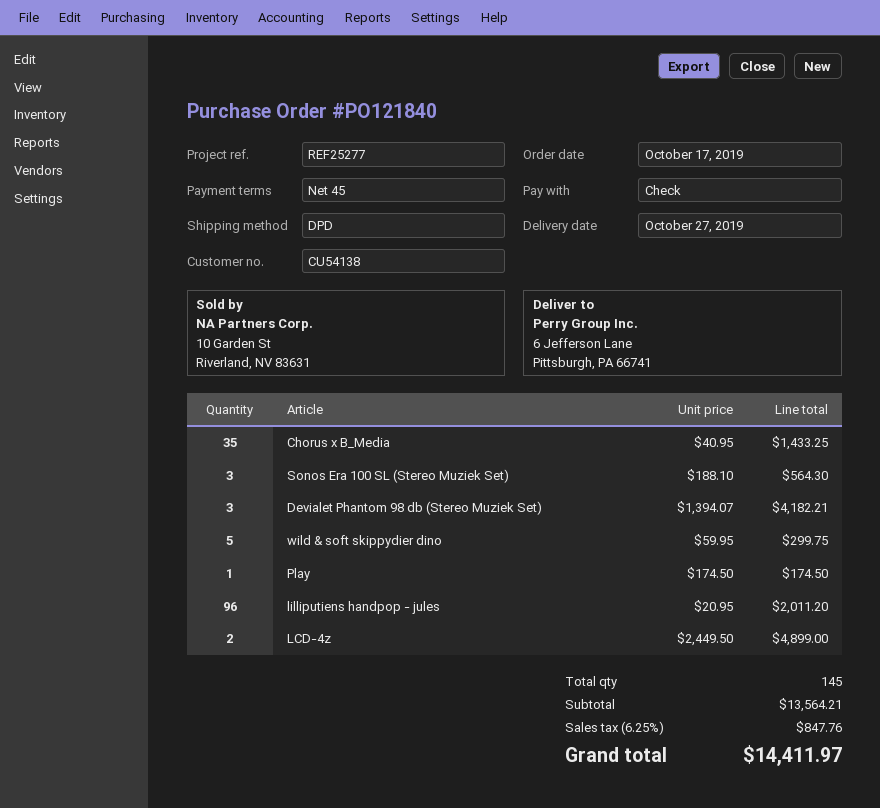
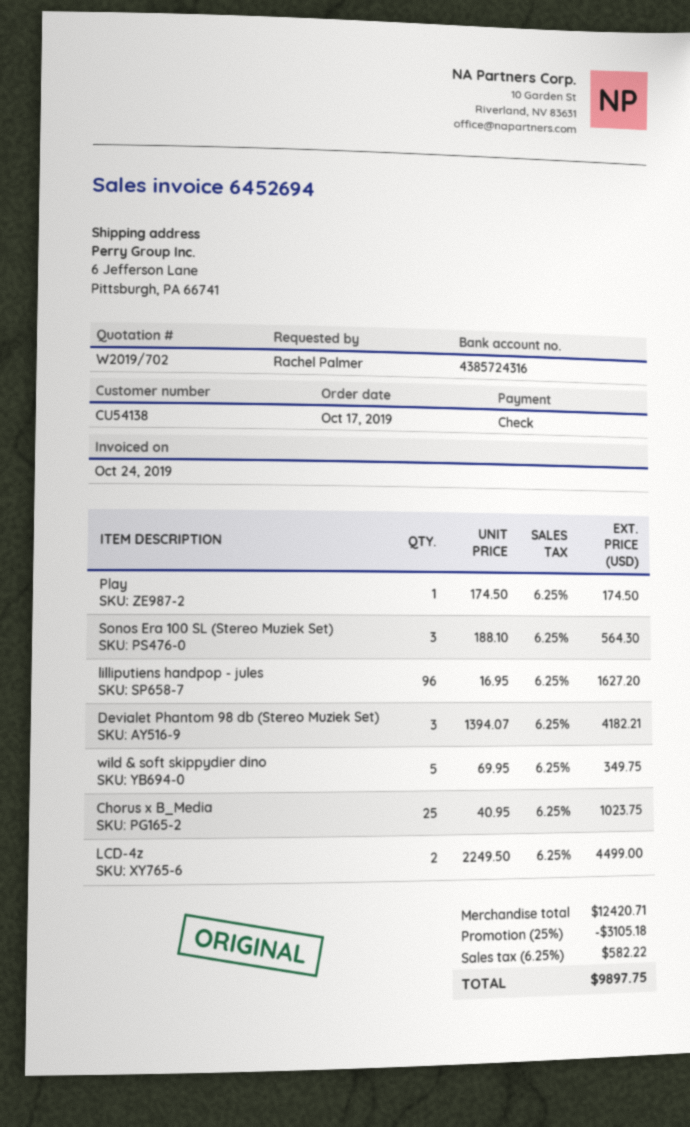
Chorus x B_Media: 35 x 40.95 = 1433.25 -> 25 x 40.95 = 1023.75
wild & soft skippydier dino: 5 x 59.95 = 299.75 -> 5 x 69.95 = 349.75
lilliputiens handpop - jules: 96 x 20.95 = 2011.20 -> 96 x 16.95 = 1627.20
LCD-4z: 2 x 2449.50 = 4899.00 -> 2 x 2249.50 = 4499.00
subtotal: 13564.21 -> 12420.71
discount: none -> 25% = 3105.18
tax: 6.25% = 847.76 -> 6.25% = 582.22
total: 14411.97 -> 9897.75

